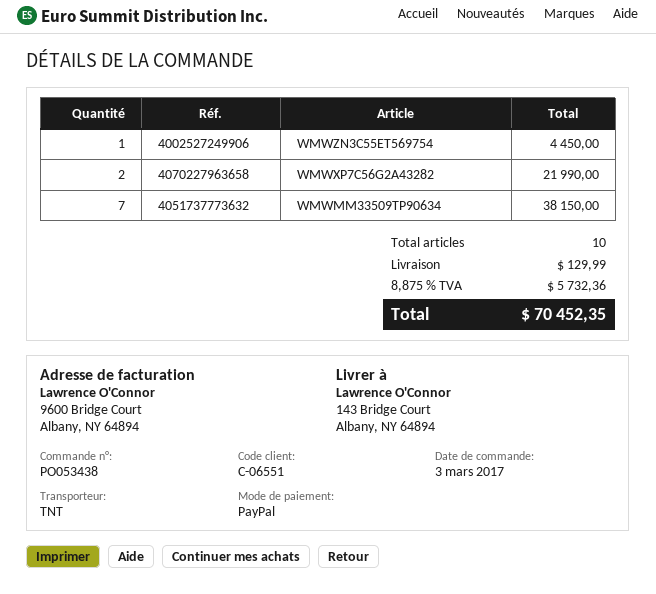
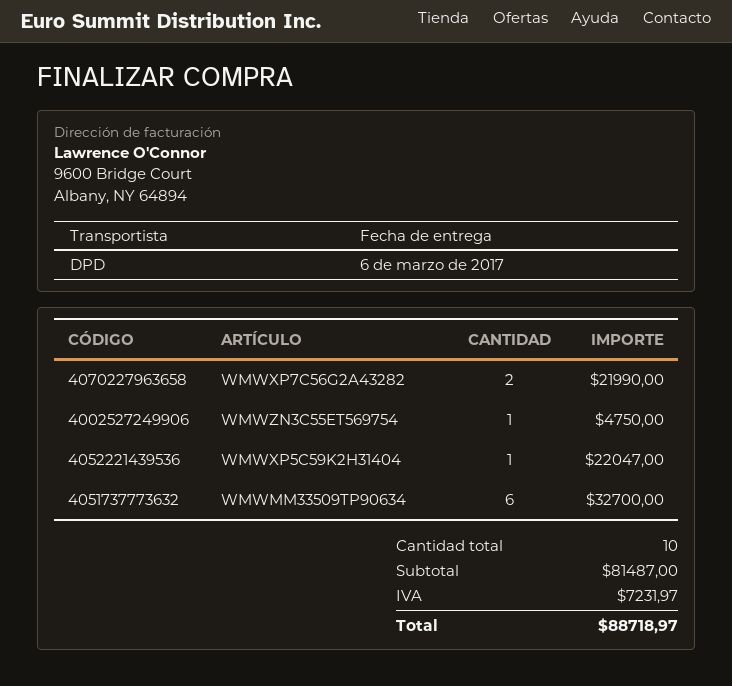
shipping method: TNT -> DPD
WMWZN3C55ET569754: 1 for 4450.00 -> 1 for 4750.00
WMWMM33509TP90634: 7 for 38150.00 -> 6 for 32700.00
WMWXP5C59K2H31404: none -> 1 for 22047.00
shipping: 129.99 -> none
tax: 5732.36 -> 7231.97
total: 70452.35 -> 88718.97

